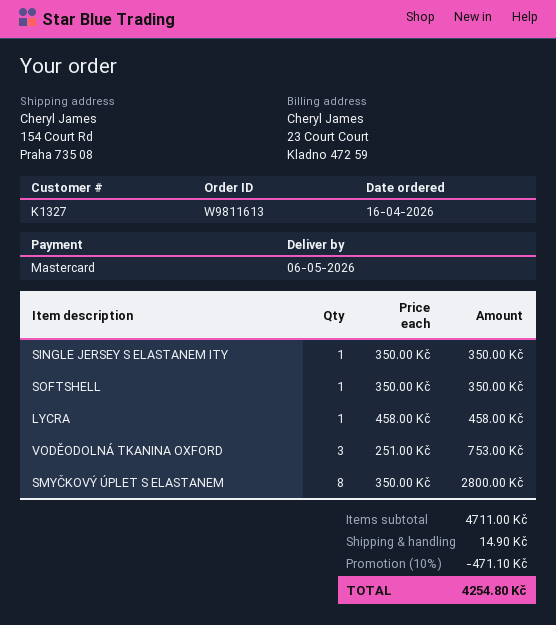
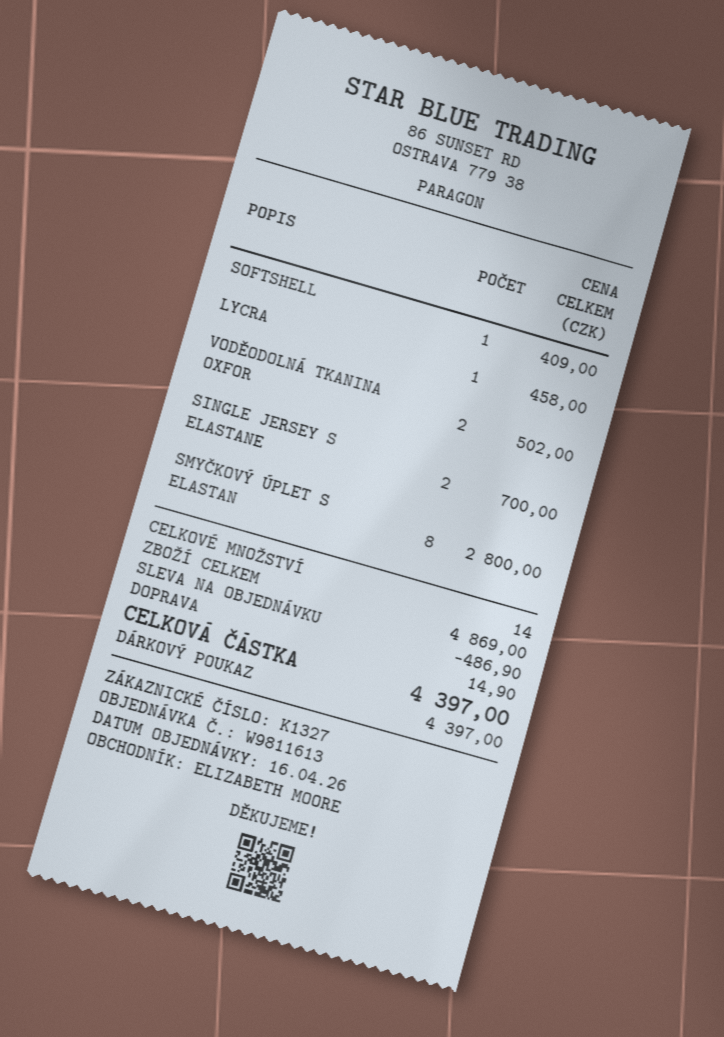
payment method: Mastercard -> gift card
SINGLE JERSEY S ELASTANEM ITY: 1 for 350.00 -> 2 for 700.00
SOFTSHELL: 1 for 350.00 -> 1 for 409.00
VODĚODOLNÁ TKANINA OXFORD: 3 for 753.00 -> 2 for 502.00
subtotal: 4711.00 -> 4869.00
discount: 471.10 -> 486.90
total: 4254.80 -> 4397.00

